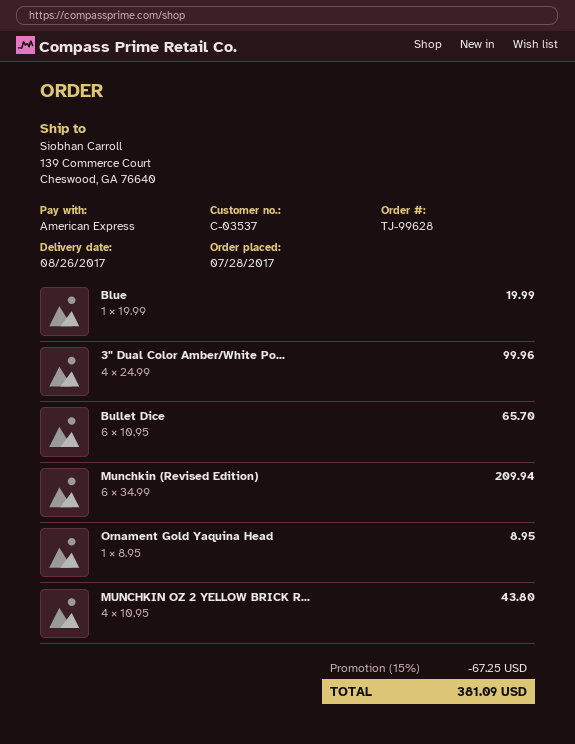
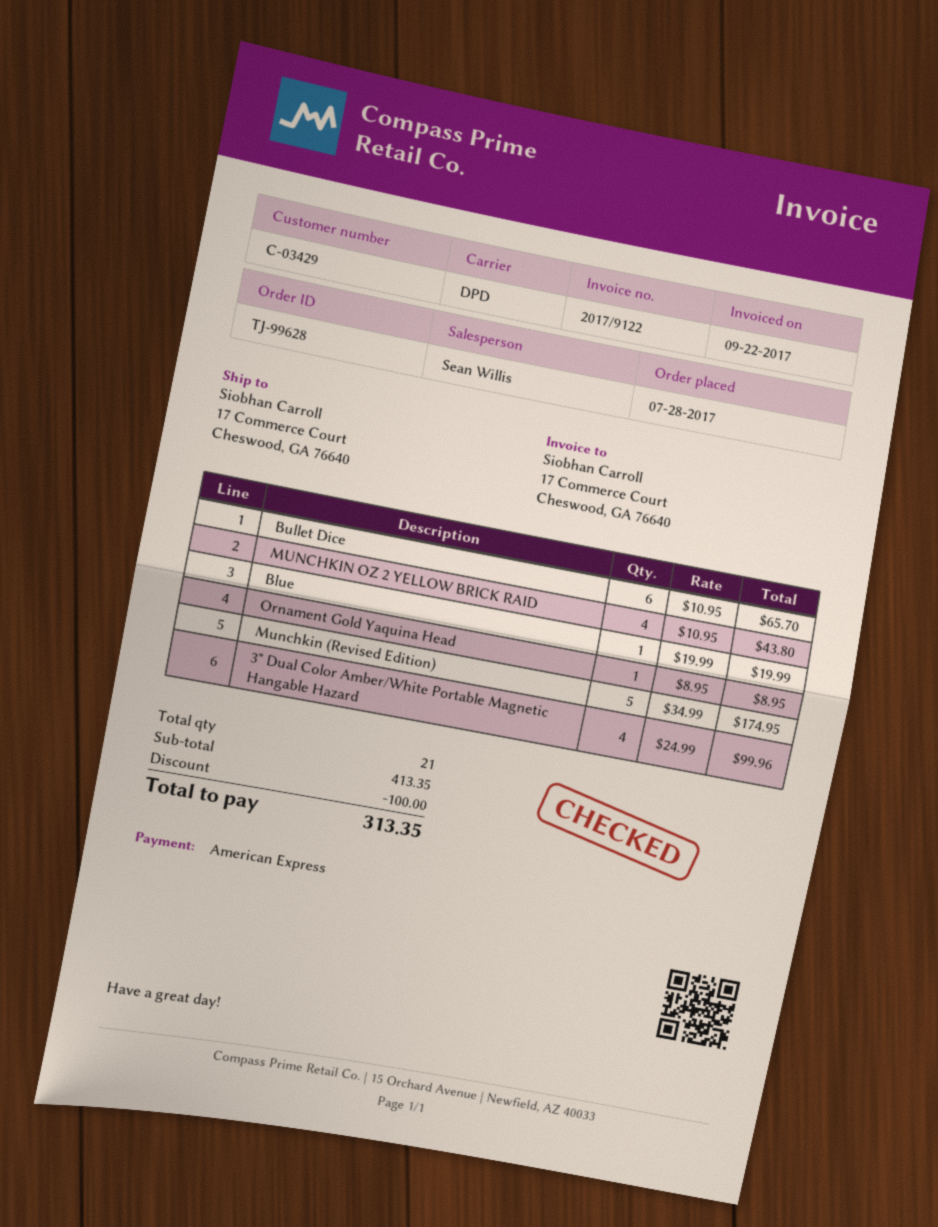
customer number: C-03537 -> C-03429
ship to: 139 Commerce Court, Cheswood, GA 76640 -> 17 Commerce Court, Cheswood, GA 76640
Munchkin (Revised Edition): 6 x 34.99 = 209.94 -> 5 x 34.99 = 174.95
discount: 67.25 -> 100.00
total: 381.09 -> 313.35

